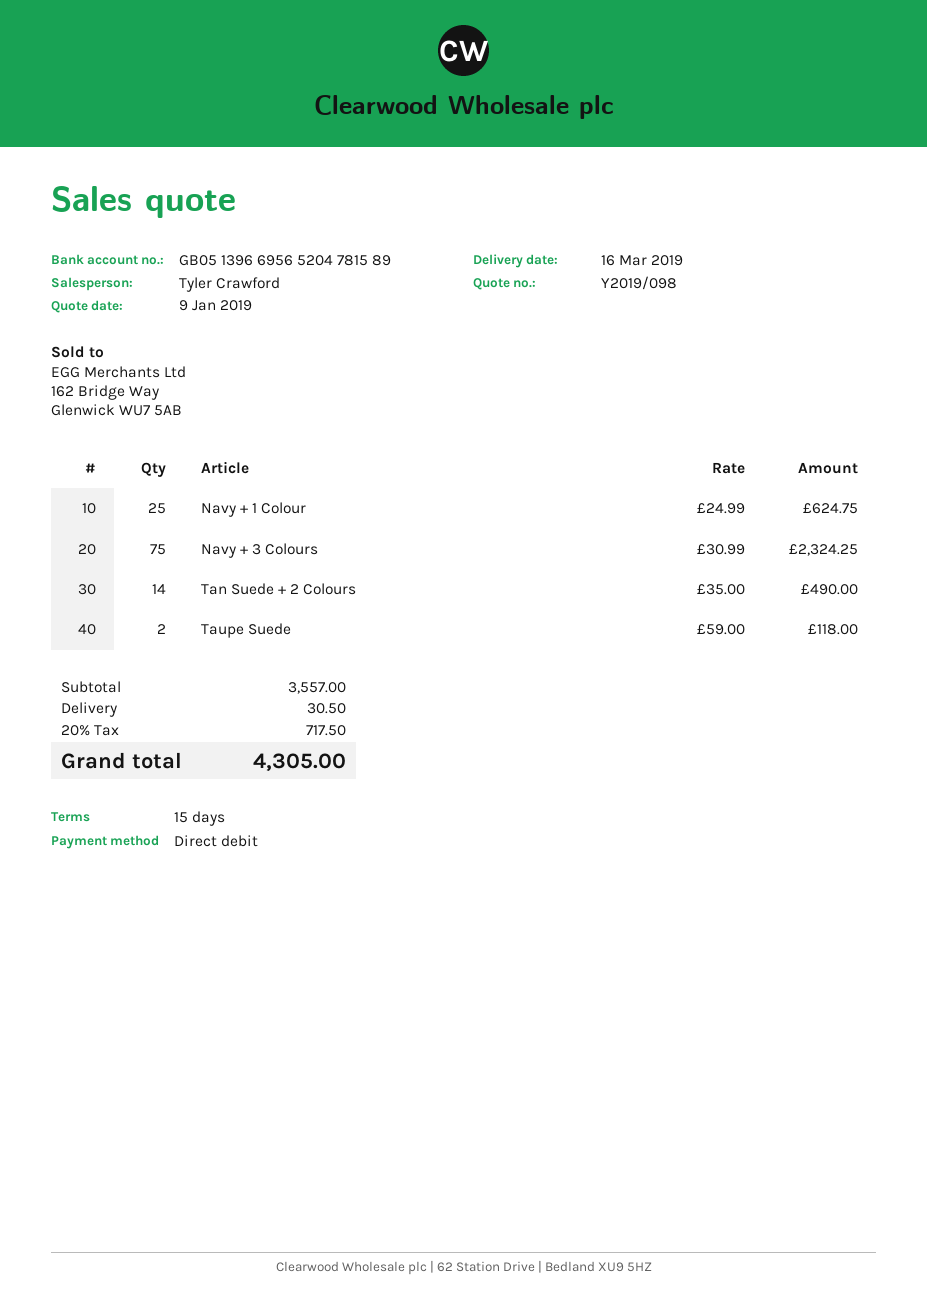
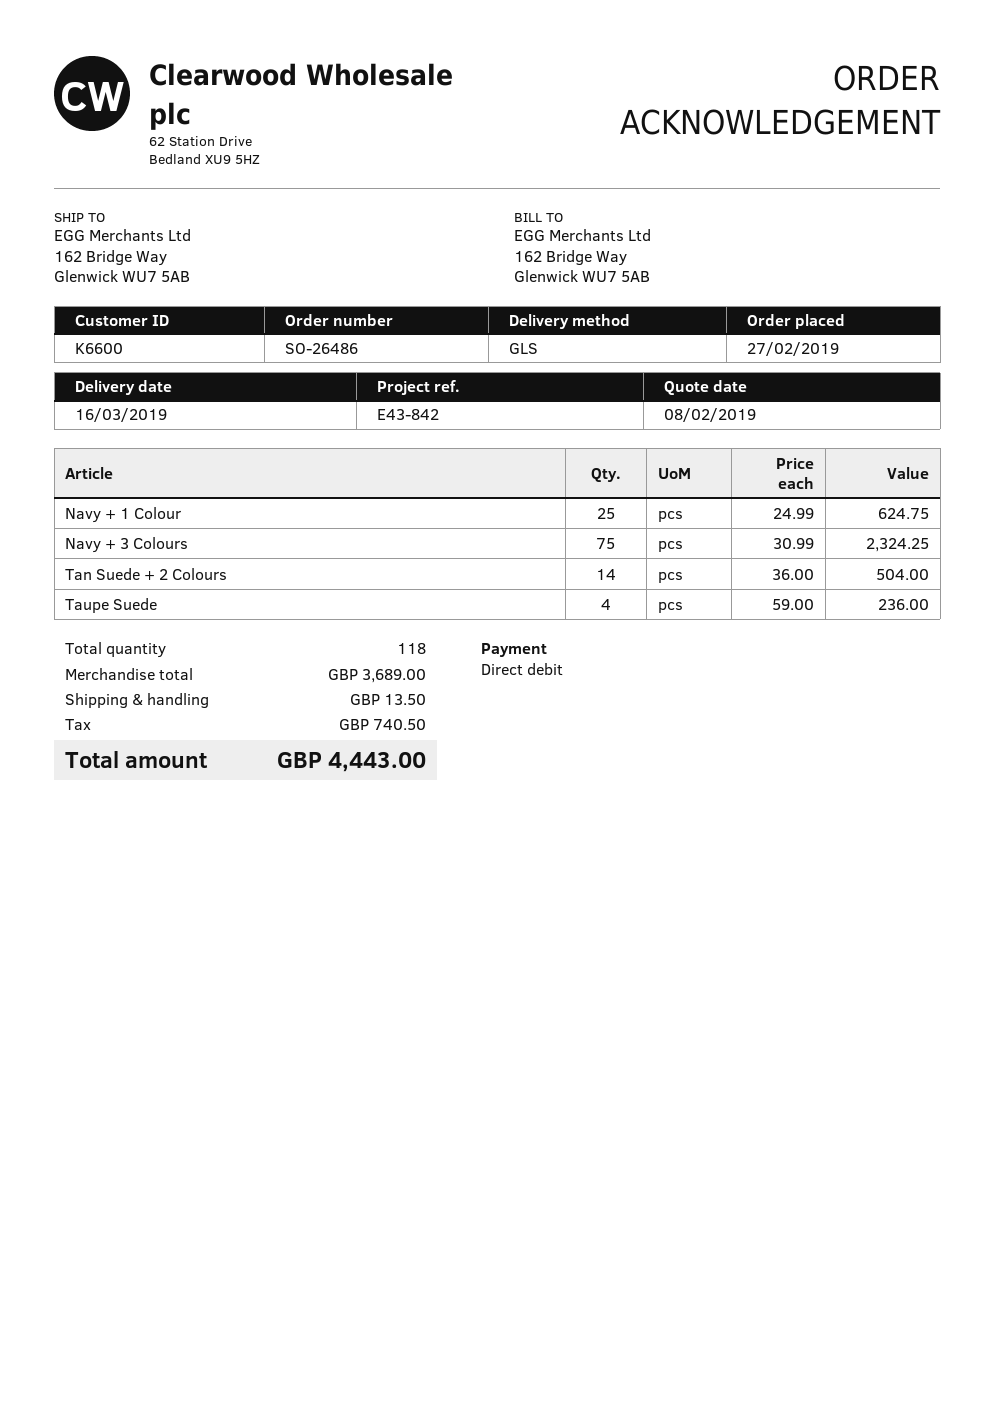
quote date: 2019-01-09 -> 2019-02-08
Tan Suede + 2 Colours: 14 x 35.00 = 490.00 -> 14 x 36.00 = 504.00
Taupe Suede: 2 x 59.00 = 118.00 -> 4 x 59.00 = 236.00
subtotal: 3557.00 -> 3689.00
shipping: 30.50 -> 13.50
tax: 717.50 -> 740.50
total: 4305.00 -> 4443.00

